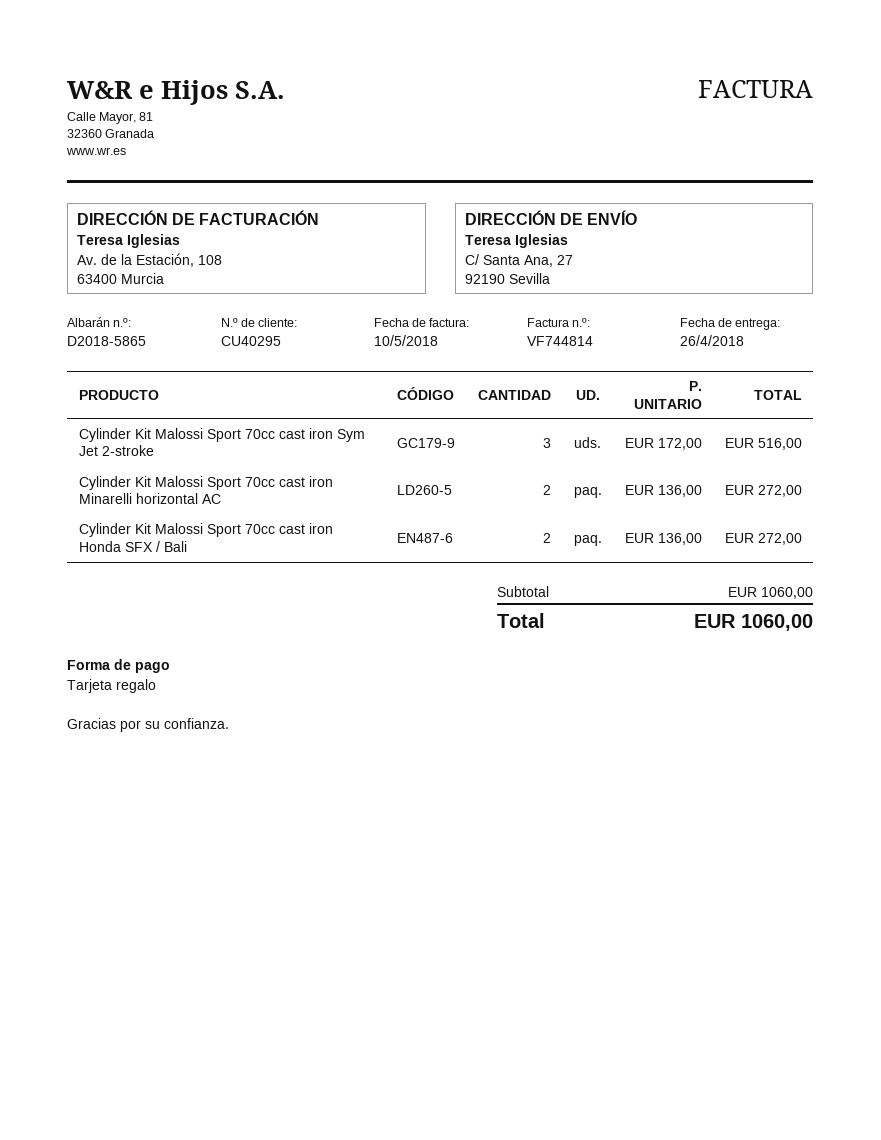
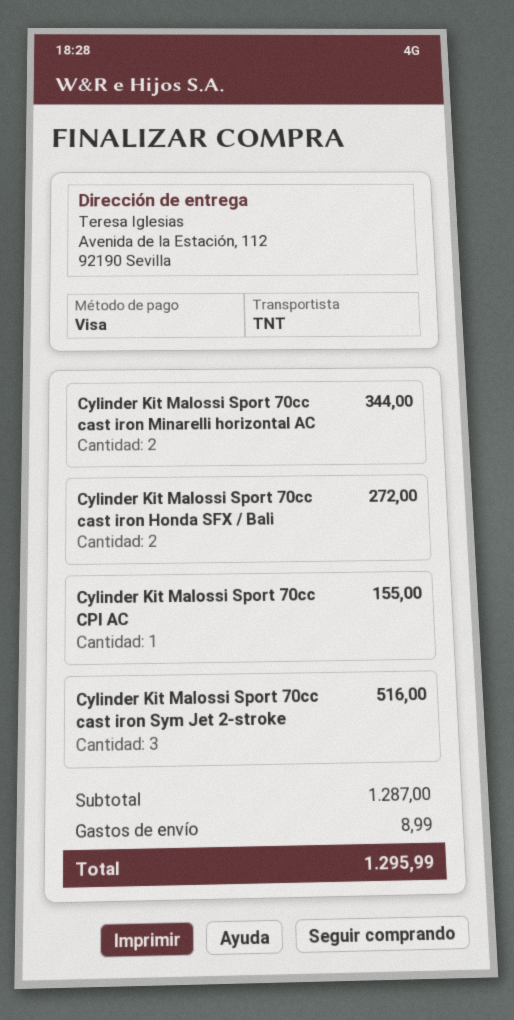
payment method: gift card -> Visa
ship to: C/ Santa Ana, 27, 92190 Sevilla -> Avenida de la Estación, 112, 92190 Sevilla
Cylinder Kit Malossi Sport 70cc cast iron Minarelli horizontal AC: 2 for 272.00 -> 2 for 344.00
Cylinder Kit Malossi Sport 70cc CPI AC: none -> 1 for 155.00
subtotal: 1060.00 -> 1287.00
shipping: none -> 8.99
total: 1060.00 -> 1295.99

